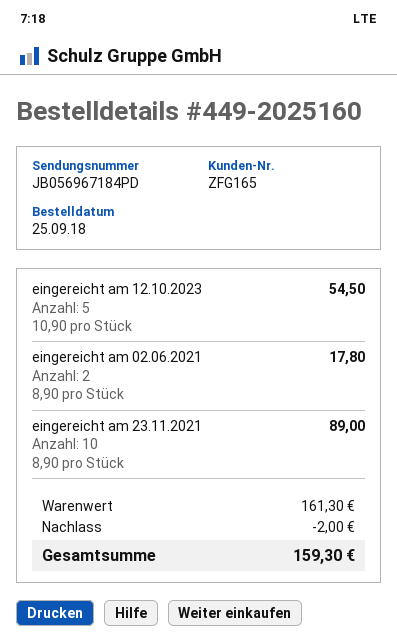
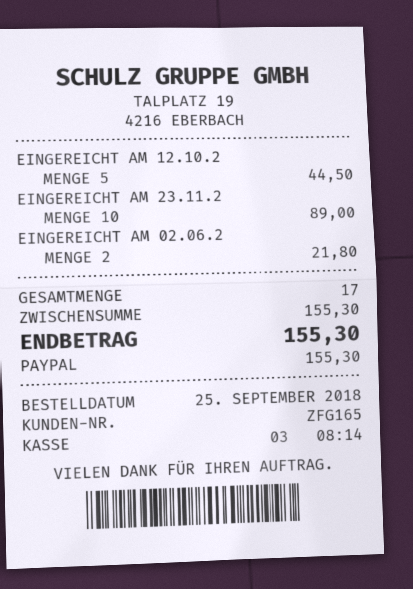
eingereicht am 12.10.2023: 5 for 54.50 -> 5 for 44.50
eingereicht am 02.06.2021: 2 for 17.80 -> 2 for 21.80
subtotal: 161.30 -> 155.30
discount: 2.00 -> none
total: 159.30 -> 155.30

